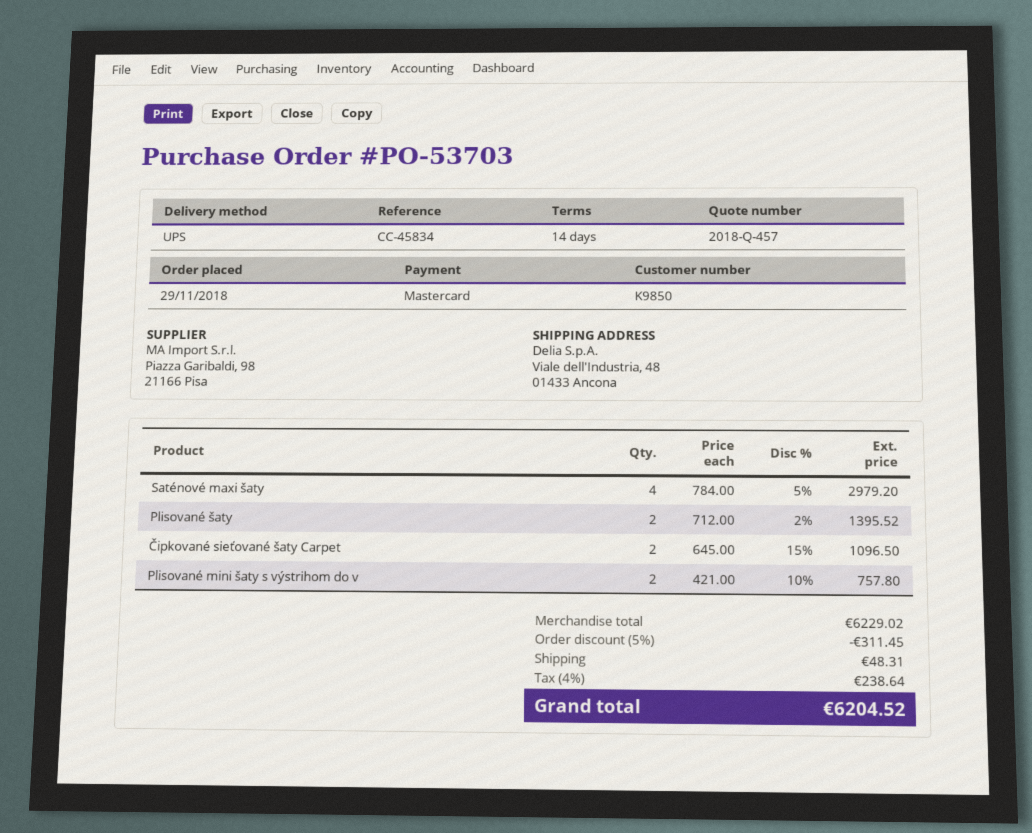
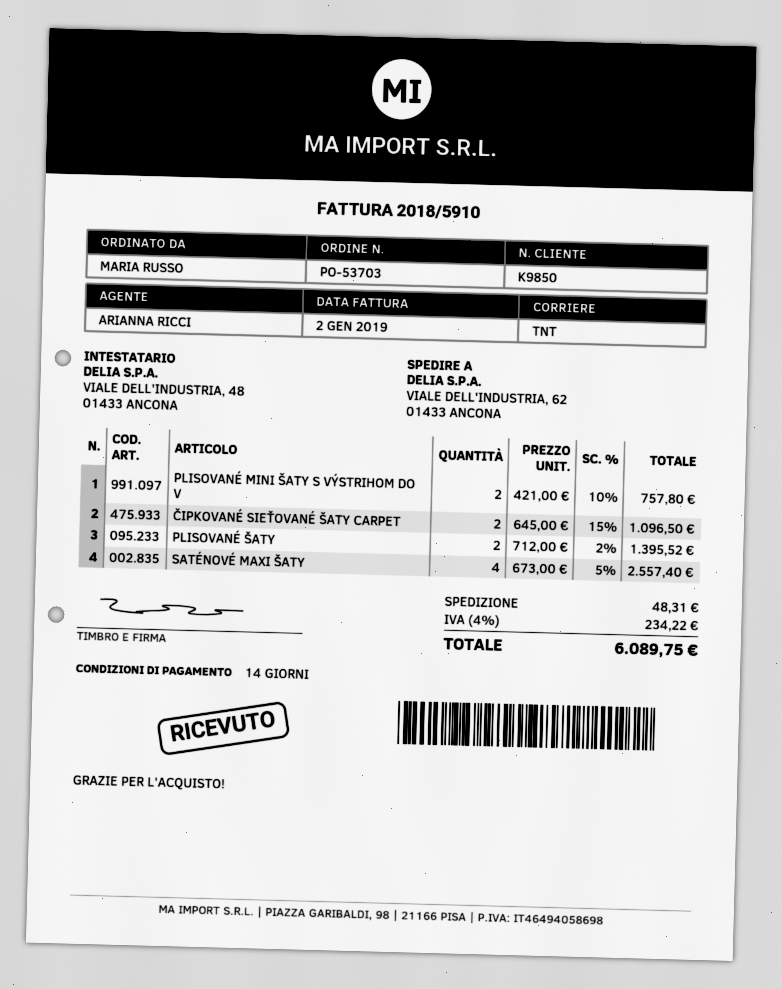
shipping method: UPS -> TNT
ship to: Viale dell'Industria, 48, 01433 Ancona -> VIALE DELL'INDUSTRIA, 62, 01433 ANCONA
Saténové maxi šaty: 4 x 784.00 - 5% = 2979.20 -> 4 x 673.00 - 5% = 2557.40
discount: 5% = 311.45 -> none
tax: 4% = 238.64 -> 4% = 234.22
total: 6204.52 -> 6089.75

